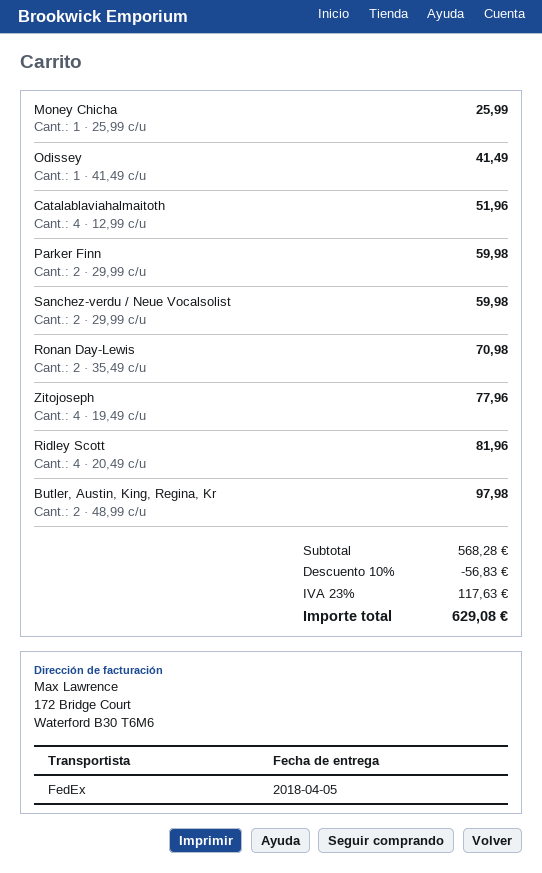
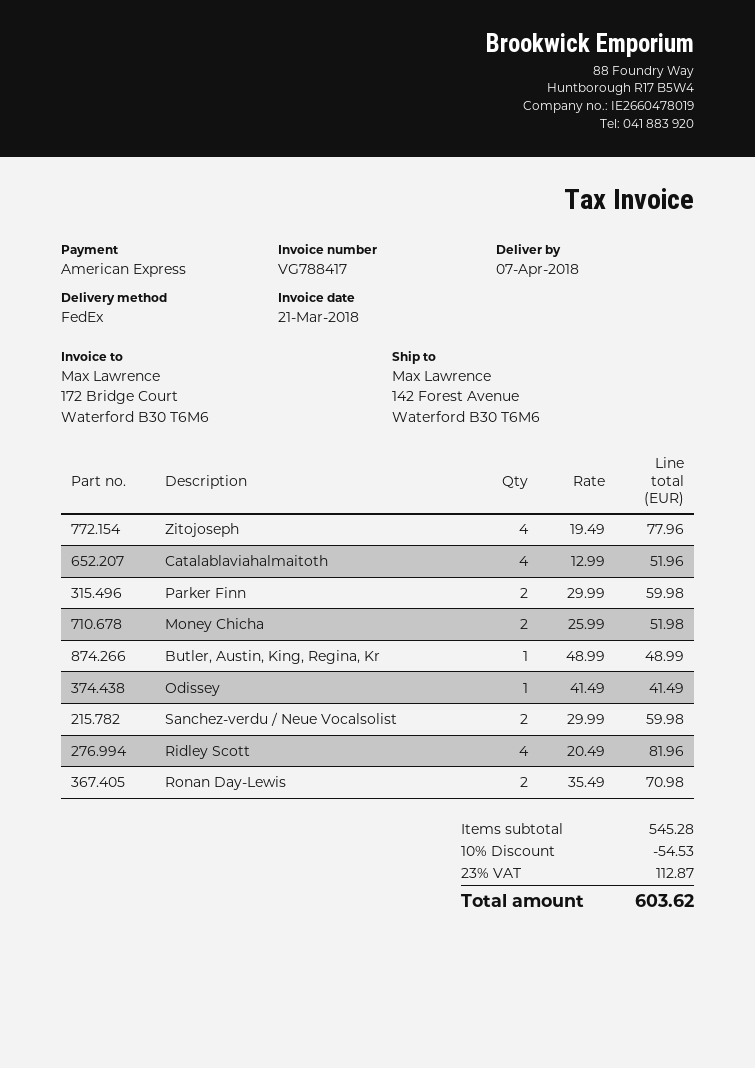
delivery date: 2018-04-05 -> 2018-04-07
Money Chicha: 1 x 25.99 = 25.99 -> 2 x 25.99 = 51.98
Butler, Austin, King, Regina, Kr: 2 x 48.99 = 97.98 -> 1 x 48.99 = 48.99
subtotal: 568.28 -> 545.28
discount: 10% = 56.83 -> 10% = 54.53
tax: 23% = 117.63 -> 23% = 112.87
total: 629.08 -> 603.62

